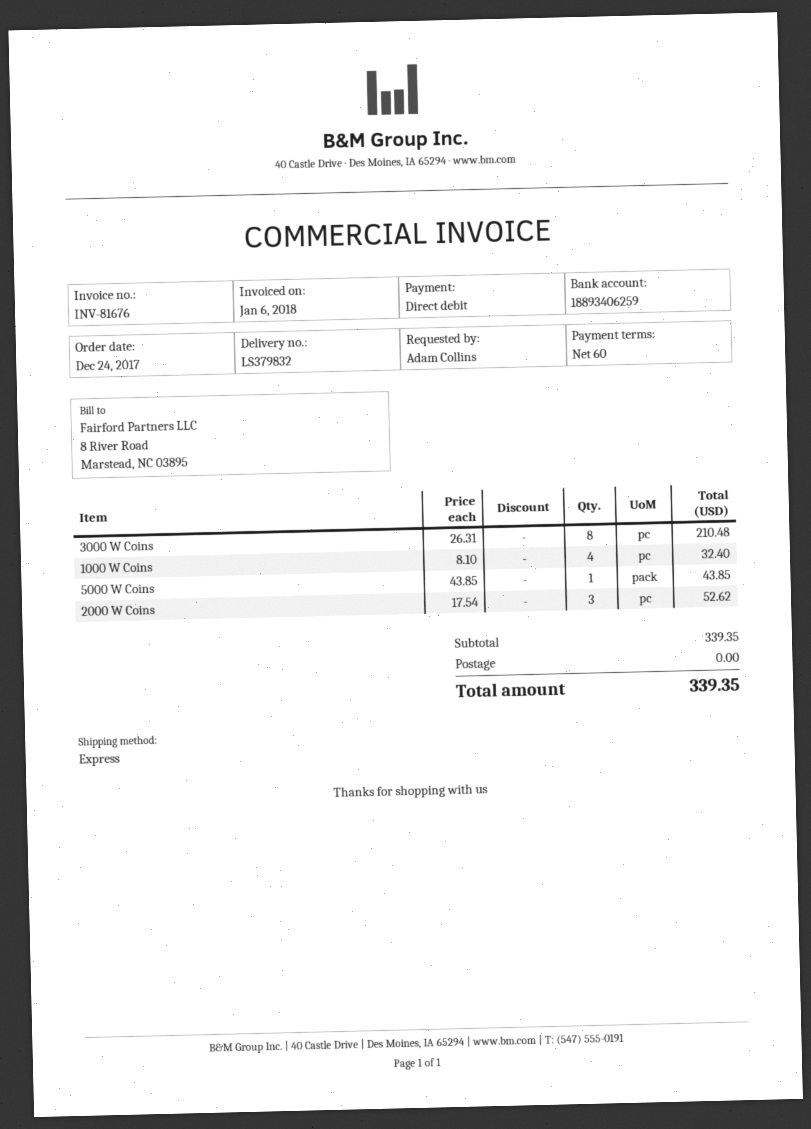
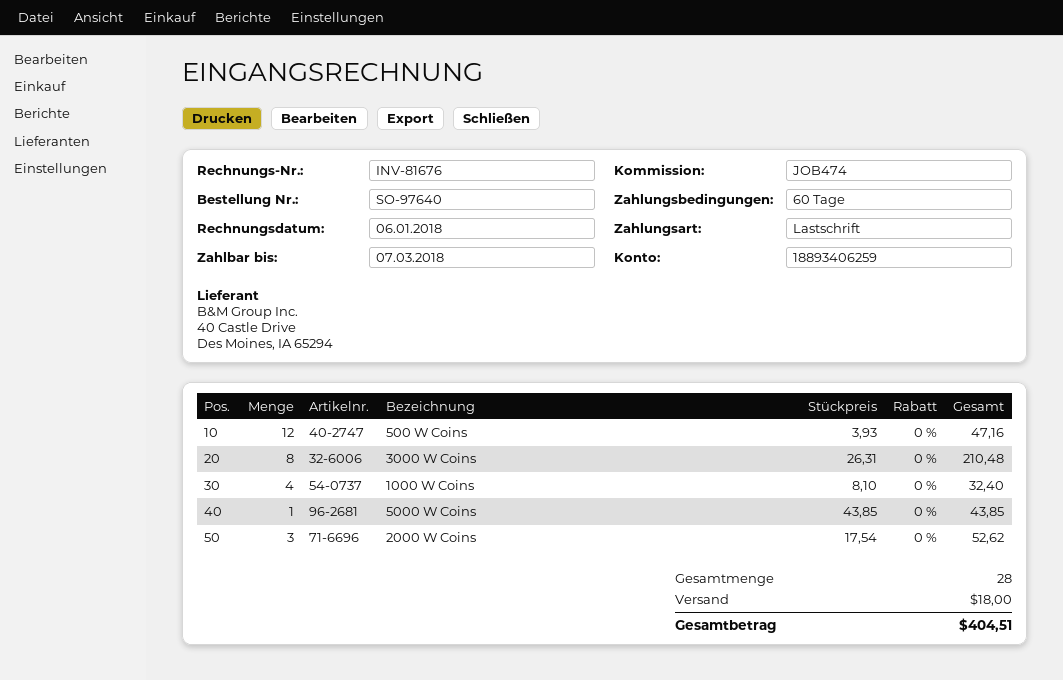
500 W Coins: none -> 12 x 3.93 = 47.16
shipping: 0.00 -> 18.00
total: 339.35 -> 404.51

